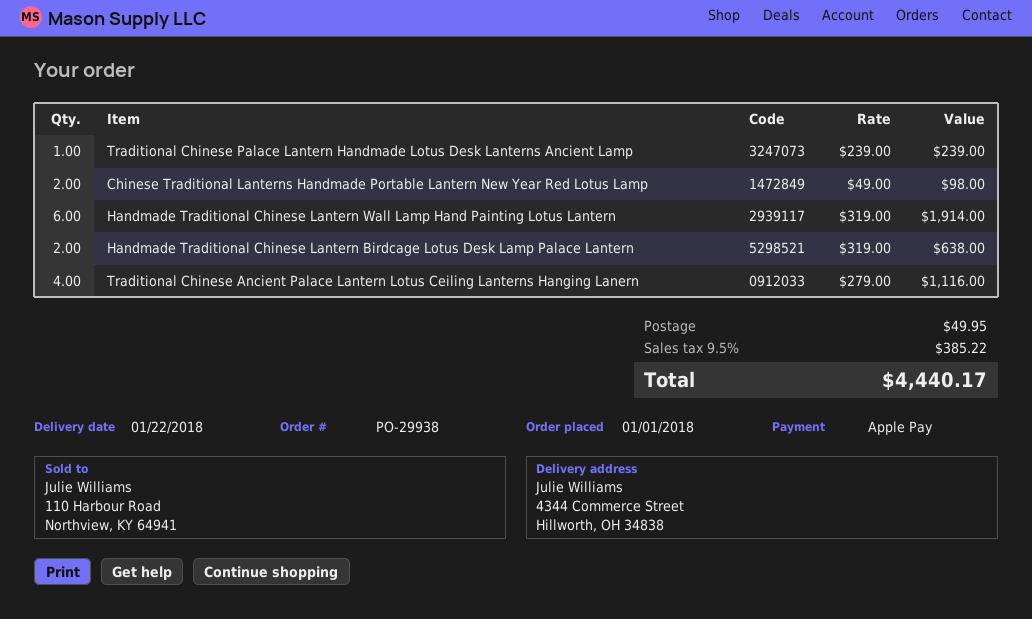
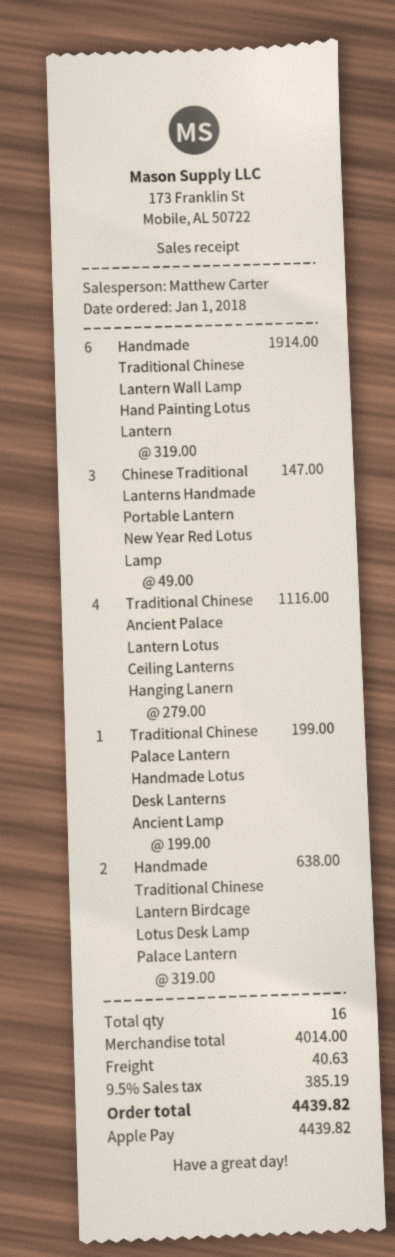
Traditional Chinese Palace Lantern Handmade Lotus Desk Lanterns Ancient Lamp: 1 x 239.00 = 239.00 -> 1 x 199.00 = 199.00
Chinese Traditional Lanterns Handmade Portable Lantern New Year Red Lotus Lamp: 2 x 49.00 = 98.00 -> 3 x 49.00 = 147.00
shipping: 49.95 -> 40.63
tax: 9.5% = 385.22 -> 9.5% = 385.19
total: 4440.17 -> 4439.82

